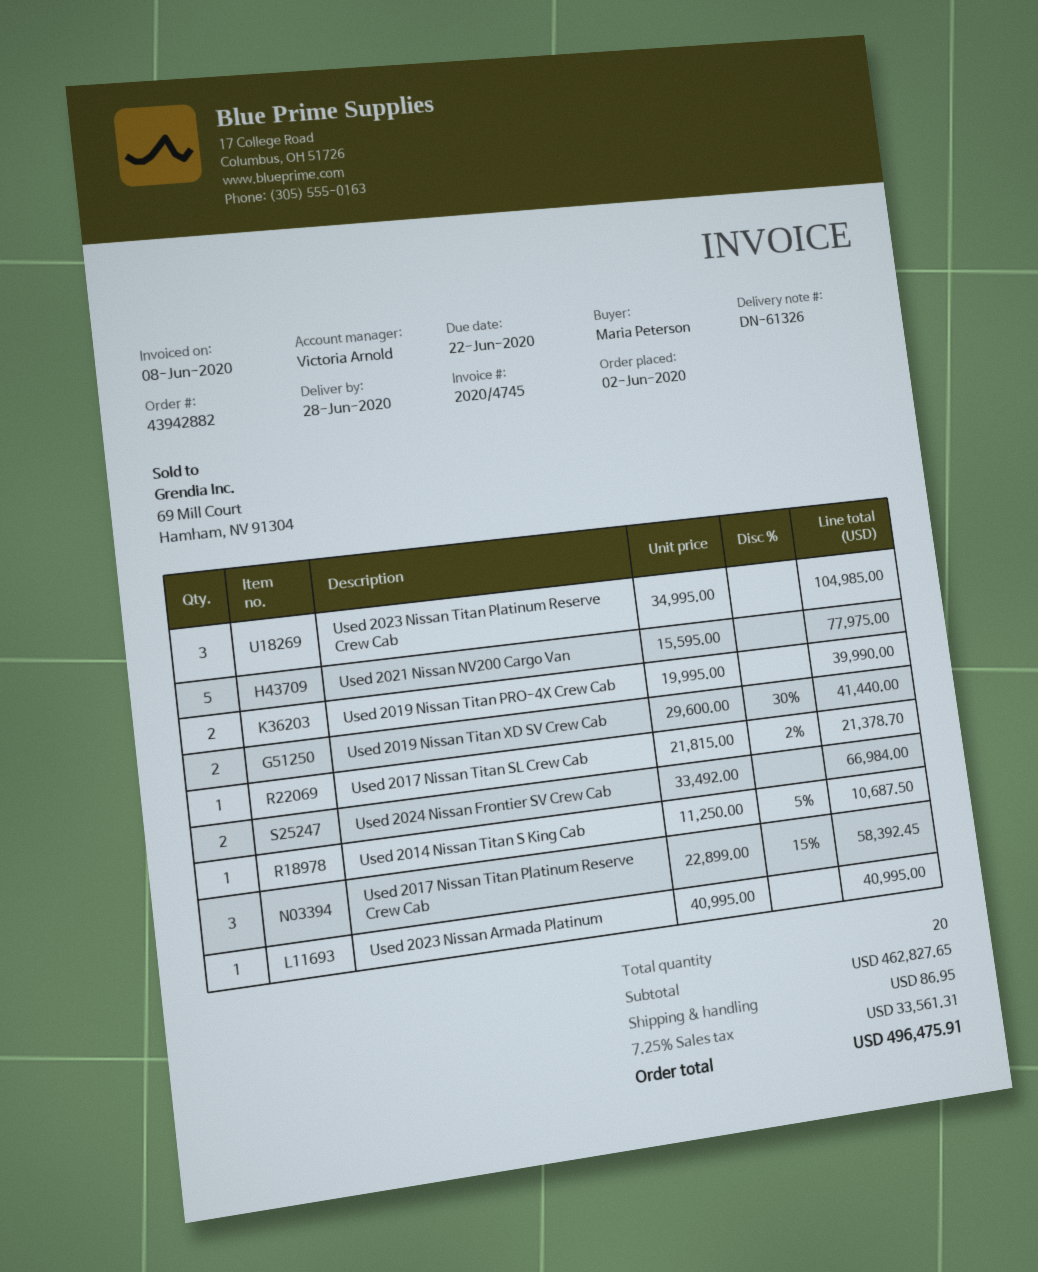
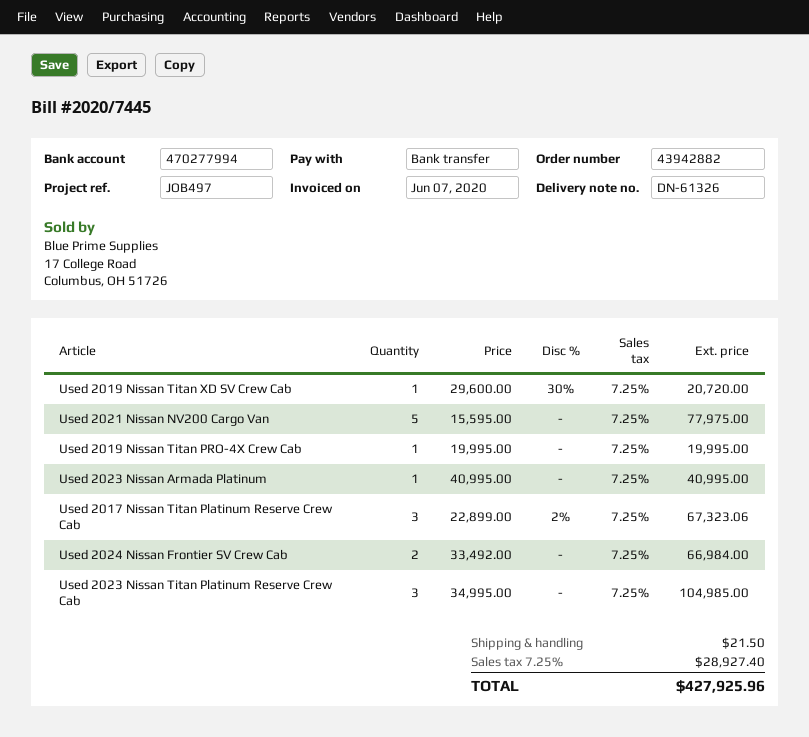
invoice number: 2020/4745 -> 2020/7445
invoice date: 2020-06-08 -> 2020-06-07
Used 2019 Nissan Titan PRO-4X Crew Cab: 2 x 19995.00 = 39990.00 -> 1 x 19995.00 = 19995.00
Used 2019 Nissan Titan XD SV Crew Cab: 2 x 29600.00 - 30% = 41440.00 -> 1 x 29600.00 - 30% = 20720.00
Used 2017 Nissan Titan SL Crew Cab: 1 x 21815.00 - 2% = 21378.70 -> none
Used 2014 Nissan Titan S King Cab: 1 x 11250.00 - 5% = 10687.50 -> none
Used 2017 Nissan Titan Platinum Reserve Crew Cab: 3 x 22899.00 - 15% = 58392.45 -> 3 x 22899.00 - 2% = 67323.06
shipping: 86.95 -> 21.50
tax: 7.25% = 33561.31 -> 7.25% = 28927.40
total: 496475.91 -> 427925.96

